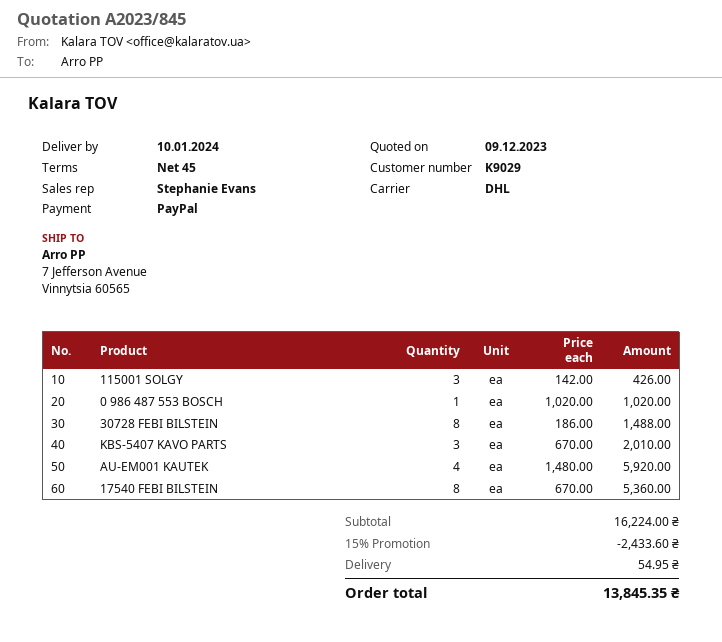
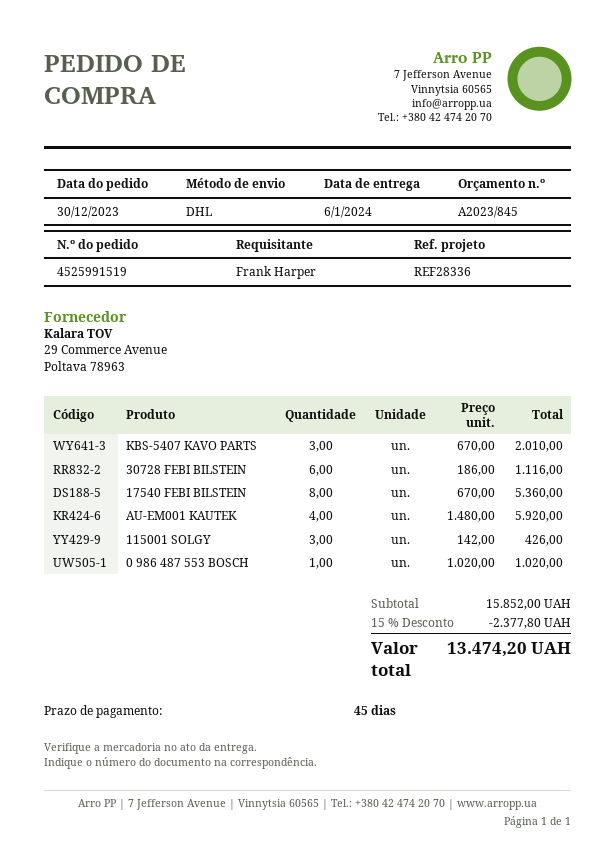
delivery date: 2024-01-10 -> 2024-01-06
30728 FEBI BILSTEIN: 8 x 186.00 = 1488.00 -> 6 x 186.00 = 1116.00
subtotal: 16224.00 -> 15852.00
discount: 15% = 2433.60 -> 15% = 2377.80
shipping: 54.95 -> none
total: 13845.35 -> 13474.20

